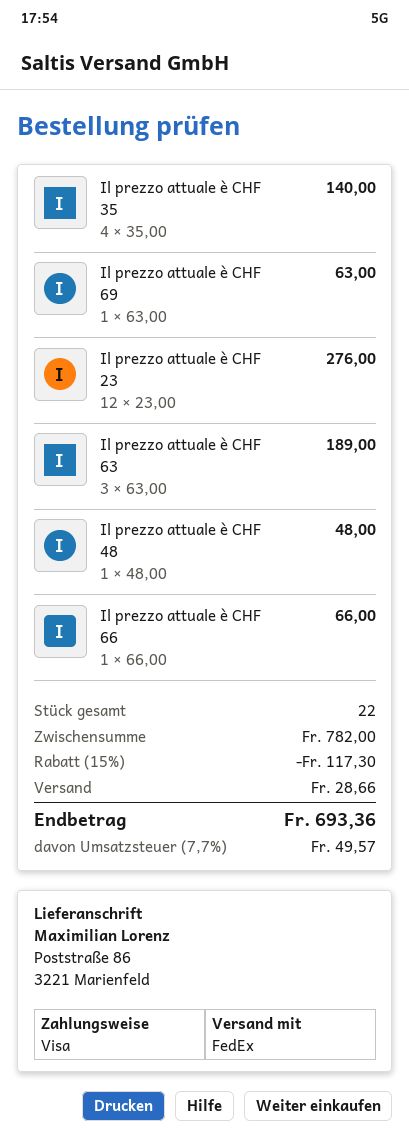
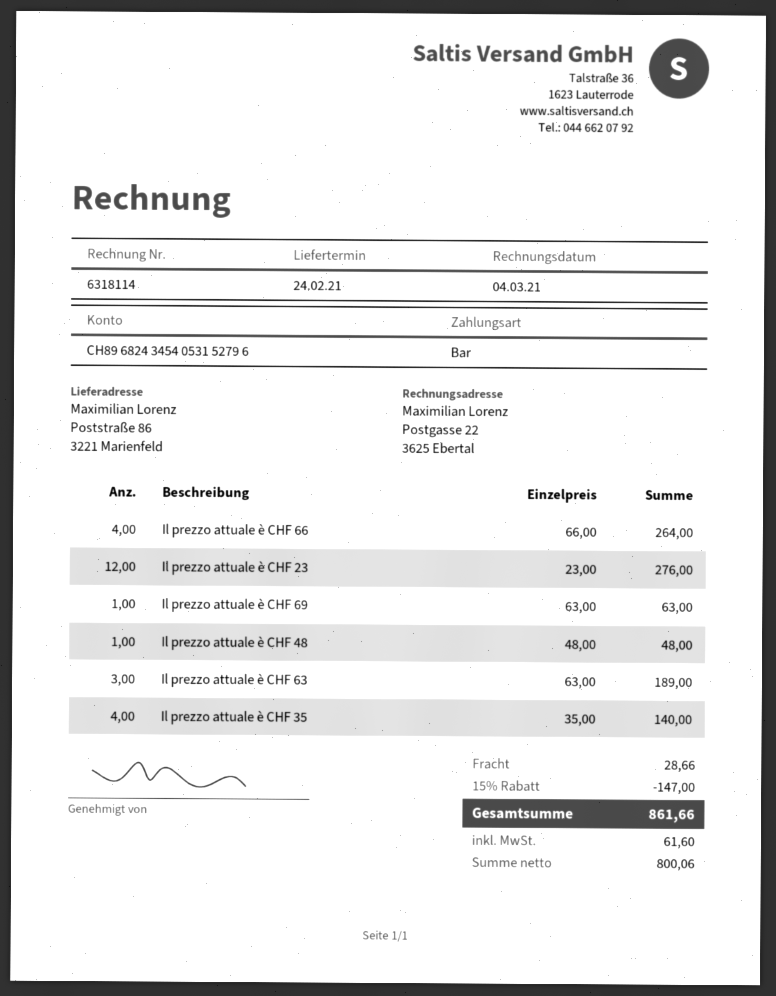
payment method: Visa -> cash
Il prezzo attuale è CHF 66: 1 x 66.00 = 66.00 -> 4 x 66.00 = 264.00
discount: 15% = 117.30 -> 15% = 147.00
tax: 49.57 -> 61.60
total: 693.36 -> 861.66

